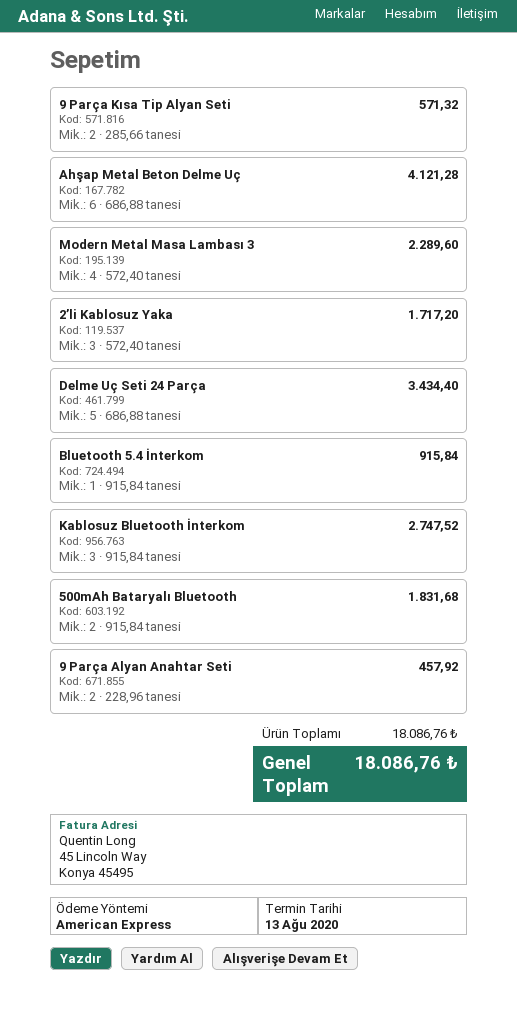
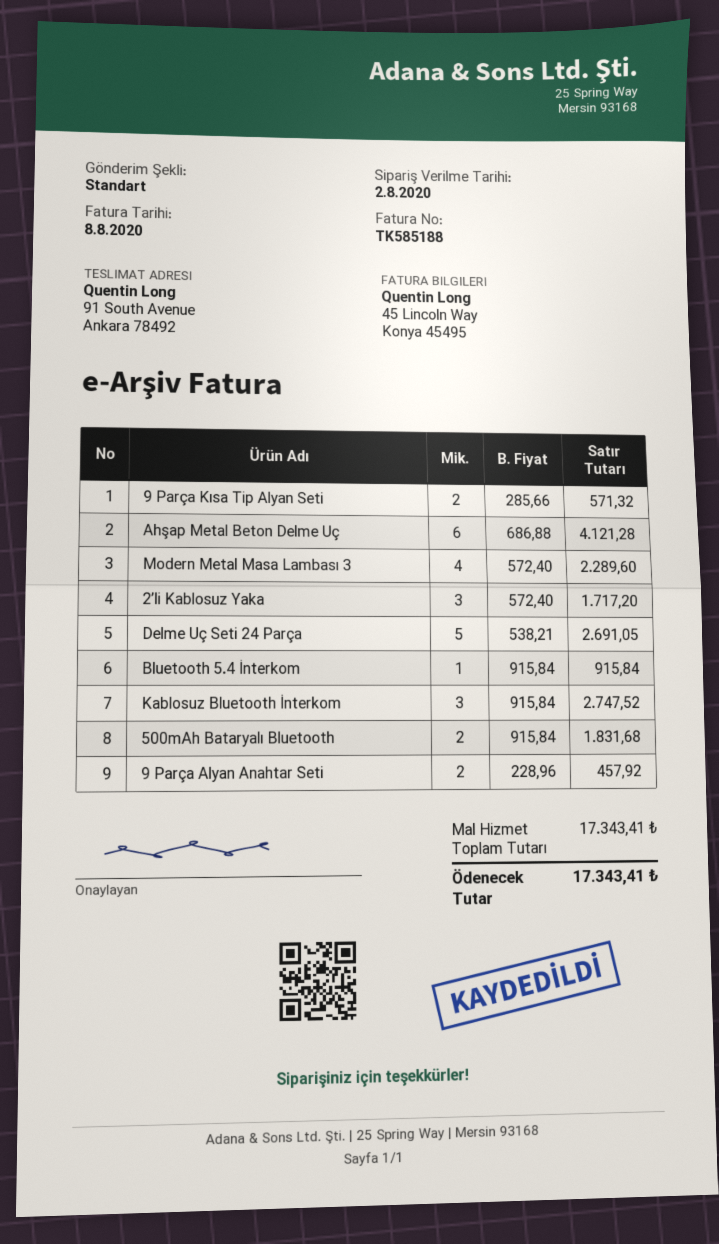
Delme Uç Seti 24 Parça: 5 x 686.88 = 3434.40 -> 5 x 538.21 = 2691.05
subtotal: 18086.76 -> 17343.41
total: 18086.76 -> 17343.41

